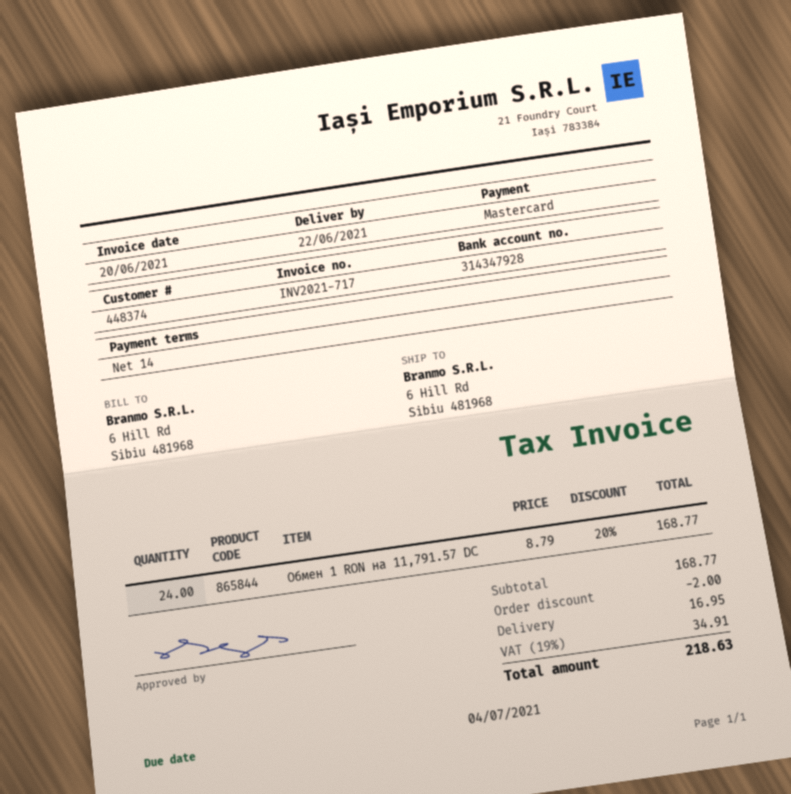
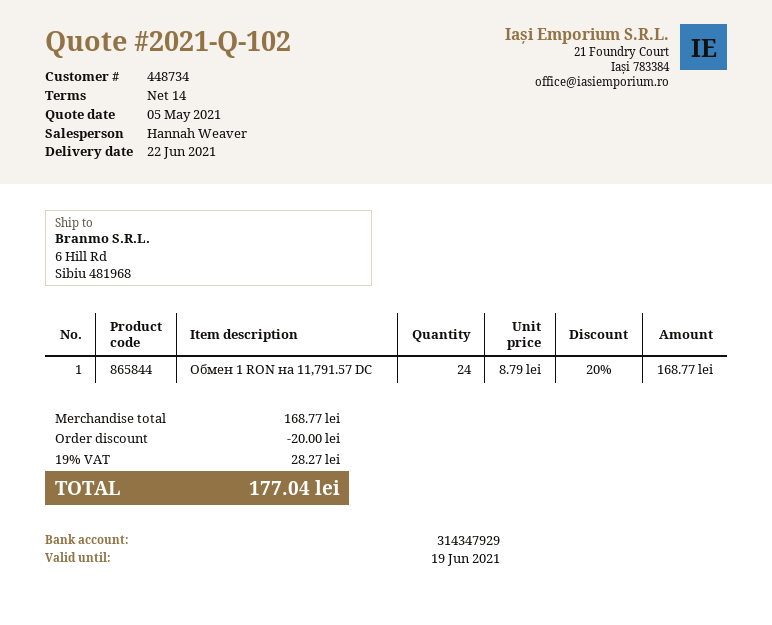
customer number: 448374 -> 448734
bank account: 314347928 -> 314347929
discount: 2.00 -> 20.00
shipping: 16.95 -> none
tax: 19% = 34.91 -> 19% = 28.27
total: 218.63 -> 177.04

